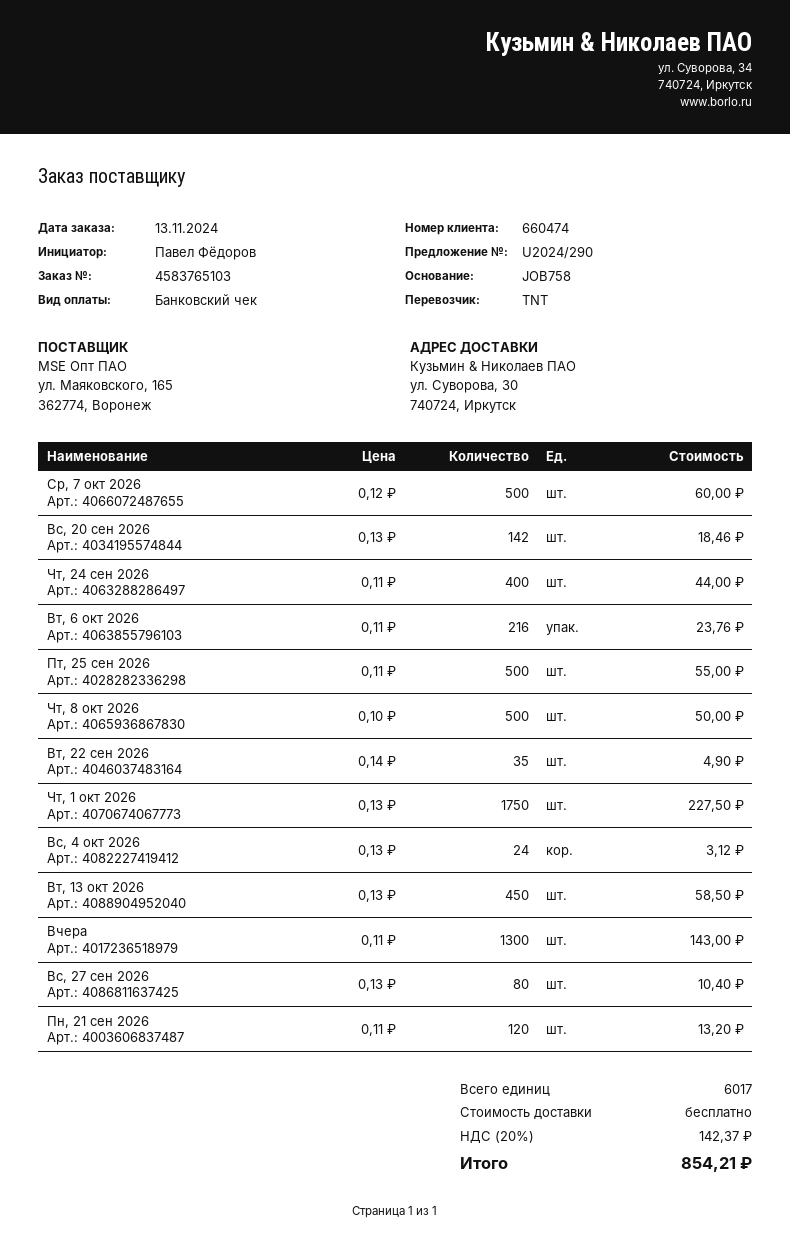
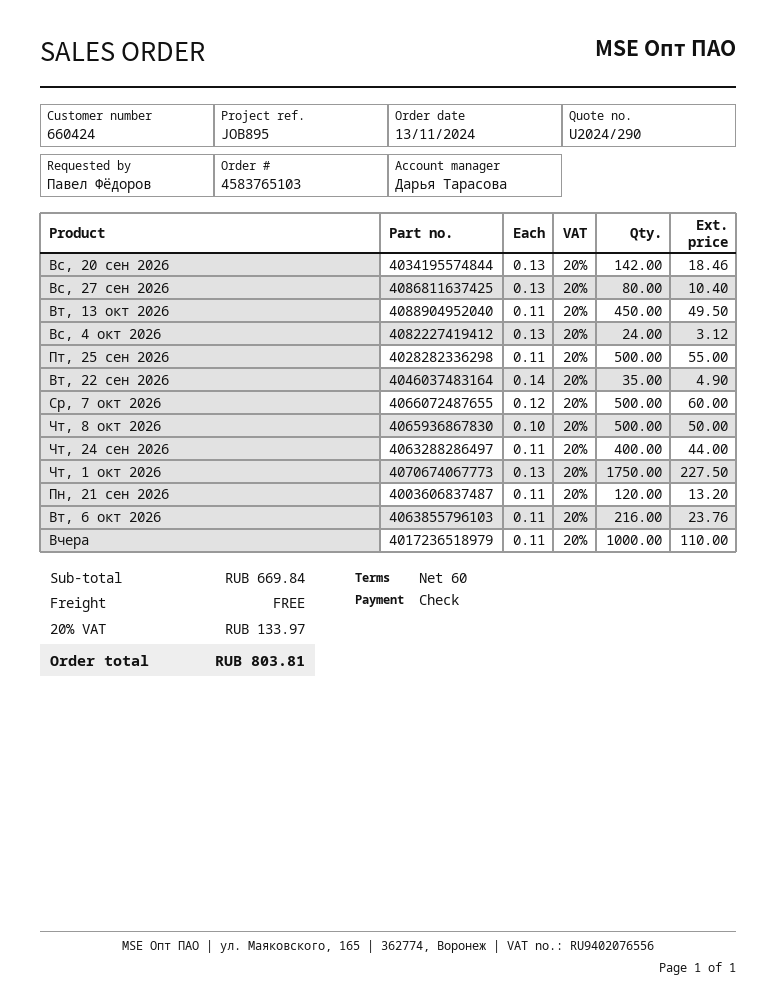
customer number: 660474 -> 660424
reference: JOB758 -> JOB895
Вт, 13 окт 2026: 450 x 0.13 = 58.50 -> 450 x 0.11 = 49.50
Вчера: 1300 x 0.11 = 143.00 -> 1000 x 0.11 = 110.00
tax: 20% = 142.37 -> 20% = 133.97
total: 854.21 -> 803.81

